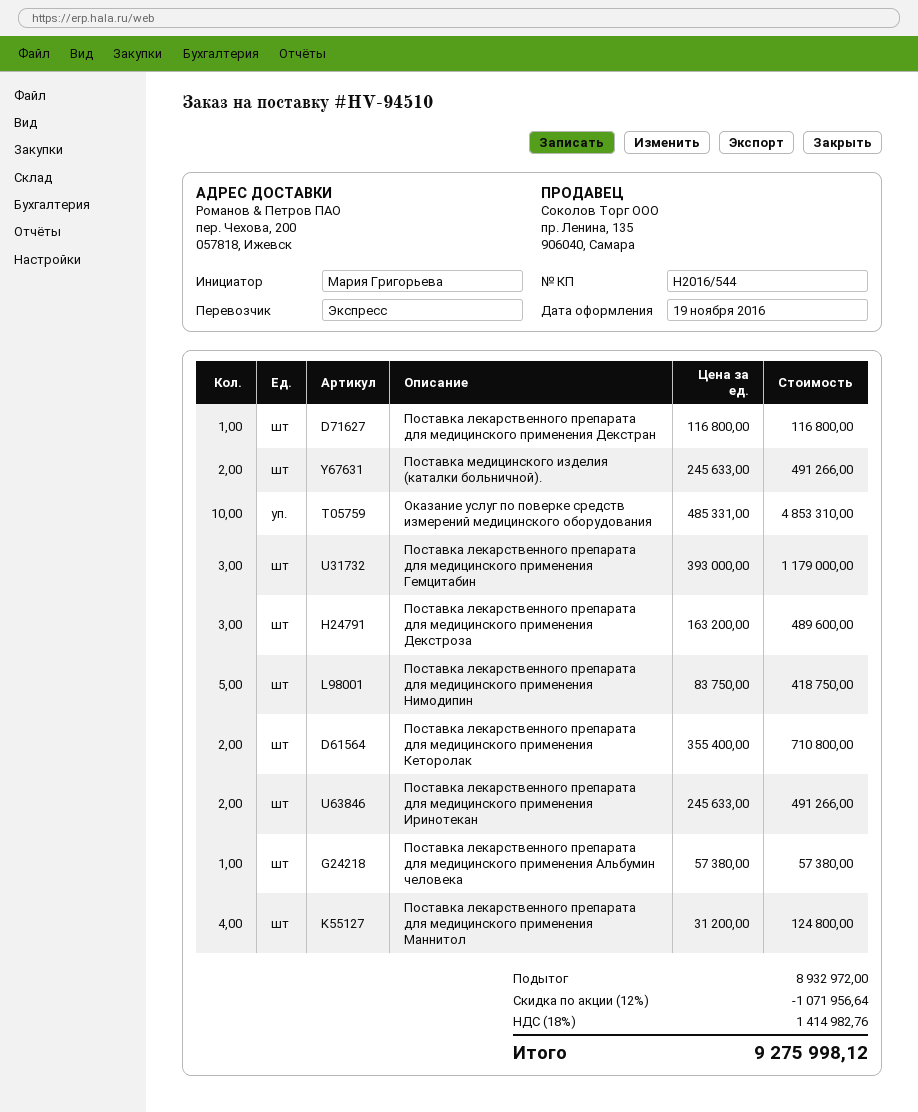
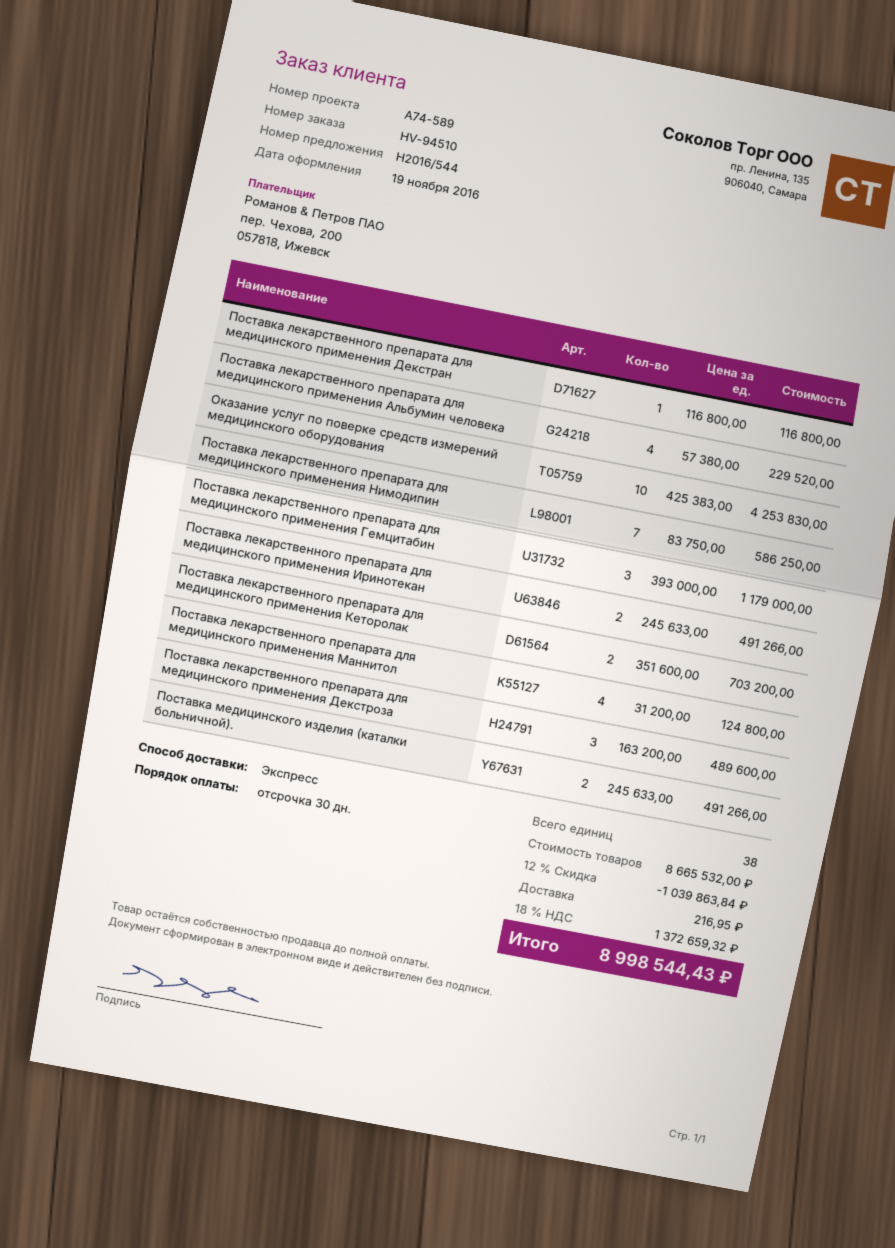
Оказание услуг по поверке средств измерений медицинского оборудования: 10 x 485331.00 = 4853310.00 -> 10 x 425383.00 = 4253830.00
Поставка лекарственного препарата для медицинского применения Нимодипин: 5 x 83750.00 = 418750.00 -> 7 x 83750.00 = 586250.00
Поставка лекарственного препарата для медицинского применения Кеторолак: 2 x 355400.00 = 710800.00 -> 2 x 351600.00 = 703200.00
Поставка лекарственного препарата для медицинского применения Альбумин человека: 1 x 57380.00 = 57380.00 -> 4 x 57380.00 = 229520.00
subtotal: 8932972.00 -> 8665532.00
discount: 12% = 1071956.64 -> 12% = 1039863.84
shipping: none -> 216.95
tax: 18% = 1414982.76 -> 18% = 1372659.32
total: 9275998.12 -> 8998544.43

